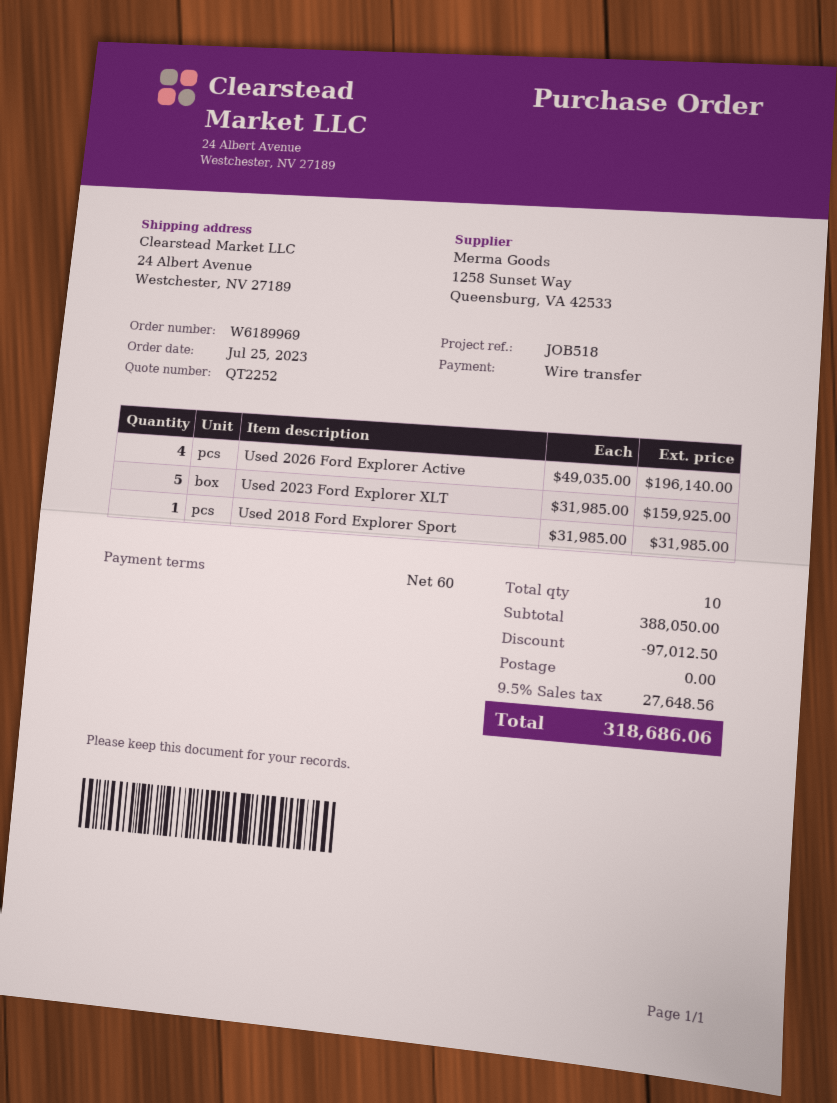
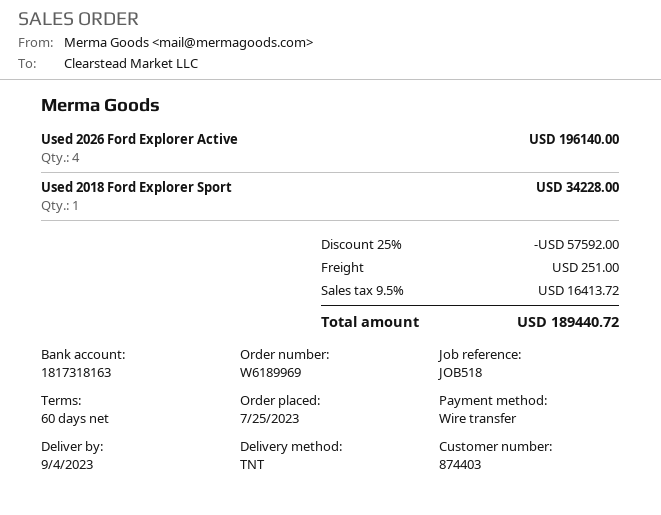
Used 2023 Ford Explorer XLT: 5 for 159925.00 -> none
Used 2018 Ford Explorer Sport: 1 for 31985.00 -> 1 for 34228.00
discount: 97012.50 -> 57592.00
shipping: 0.00 -> 251.00
tax: 9.5% = 27648.56 -> 9.5% = 16413.72
total: 318686.06 -> 189440.72

